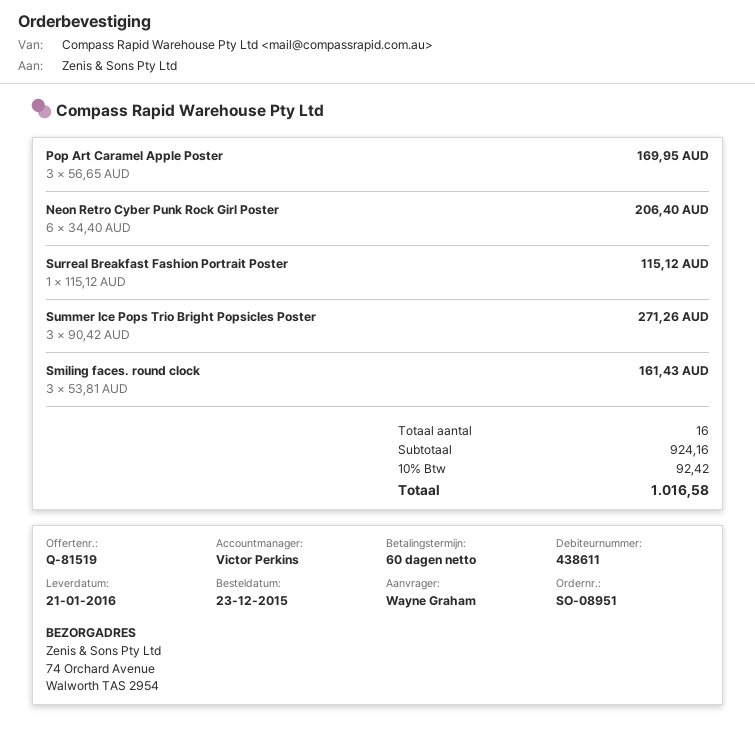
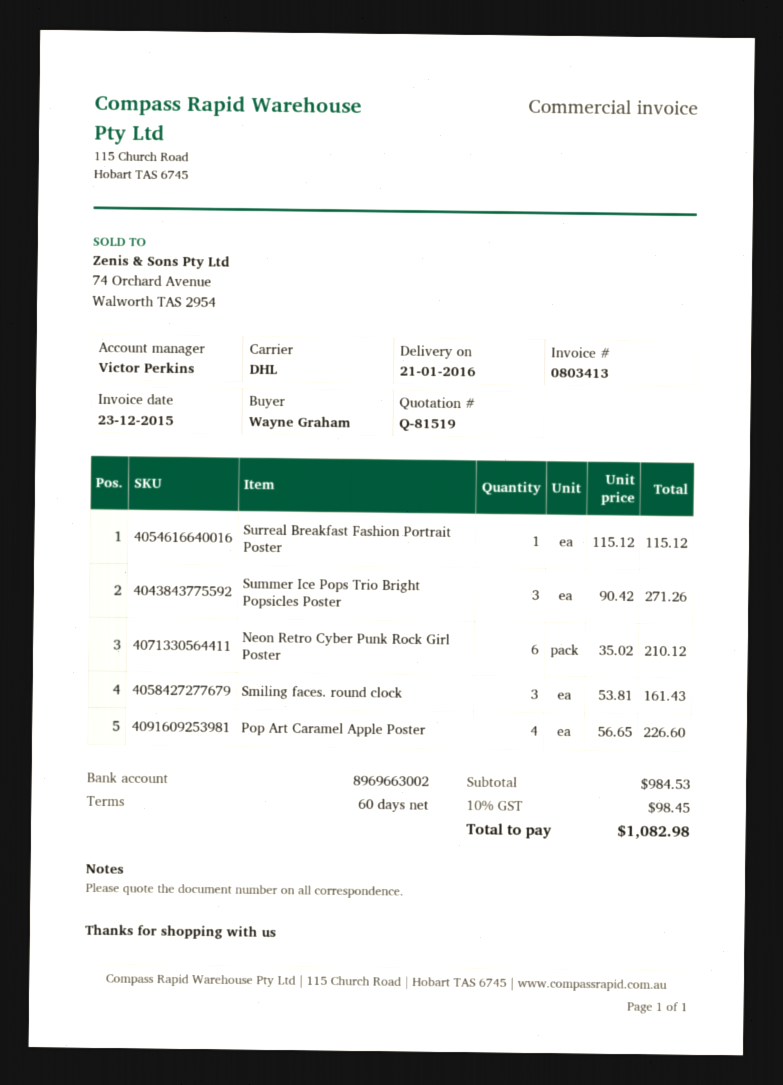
Pop Art Caramel Apple Poster: 3 x 56.65 = 169.95 -> 4 x 56.65 = 226.60
Neon Retro Cyber Punk Rock Girl Poster: 6 x 34.40 = 206.40 -> 6 x 35.02 = 210.12
subtotal: 924.16 -> 984.53
tax: 10% = 92.42 -> 10% = 98.45
total: 1016.58 -> 1082.98

